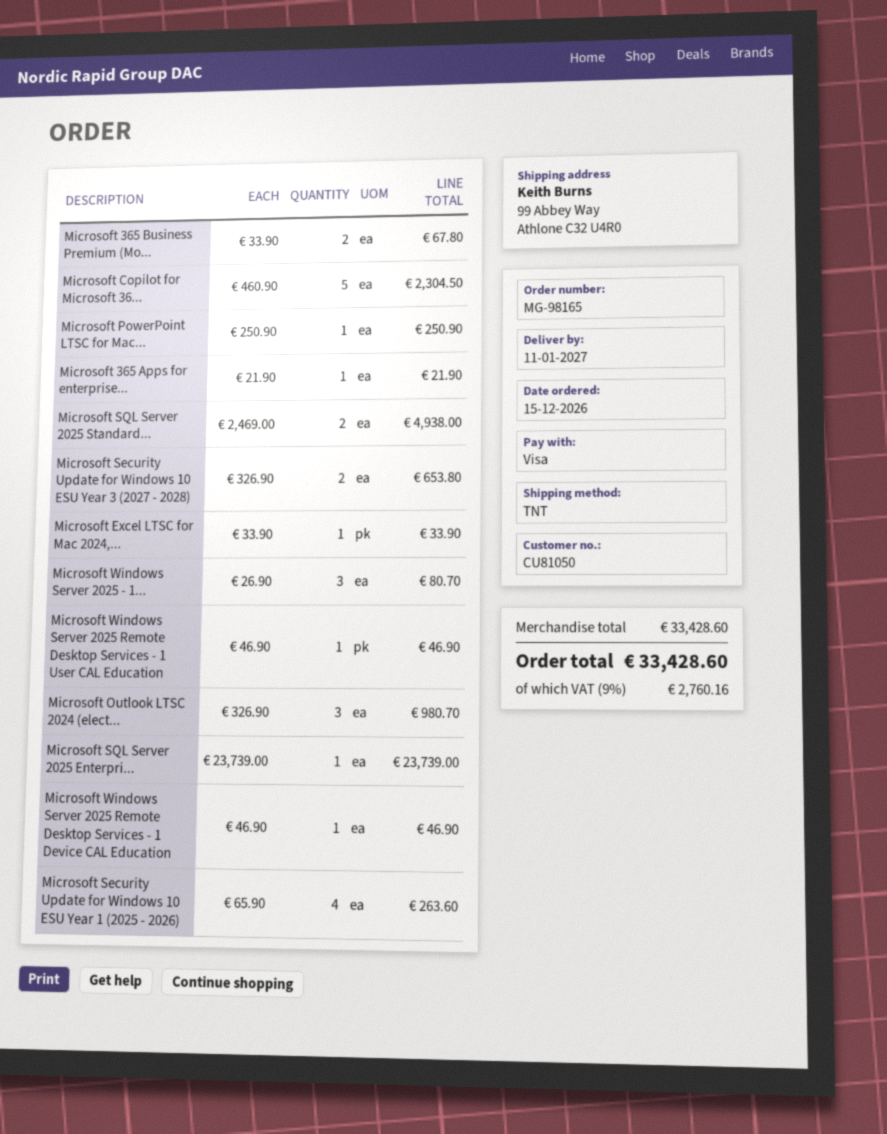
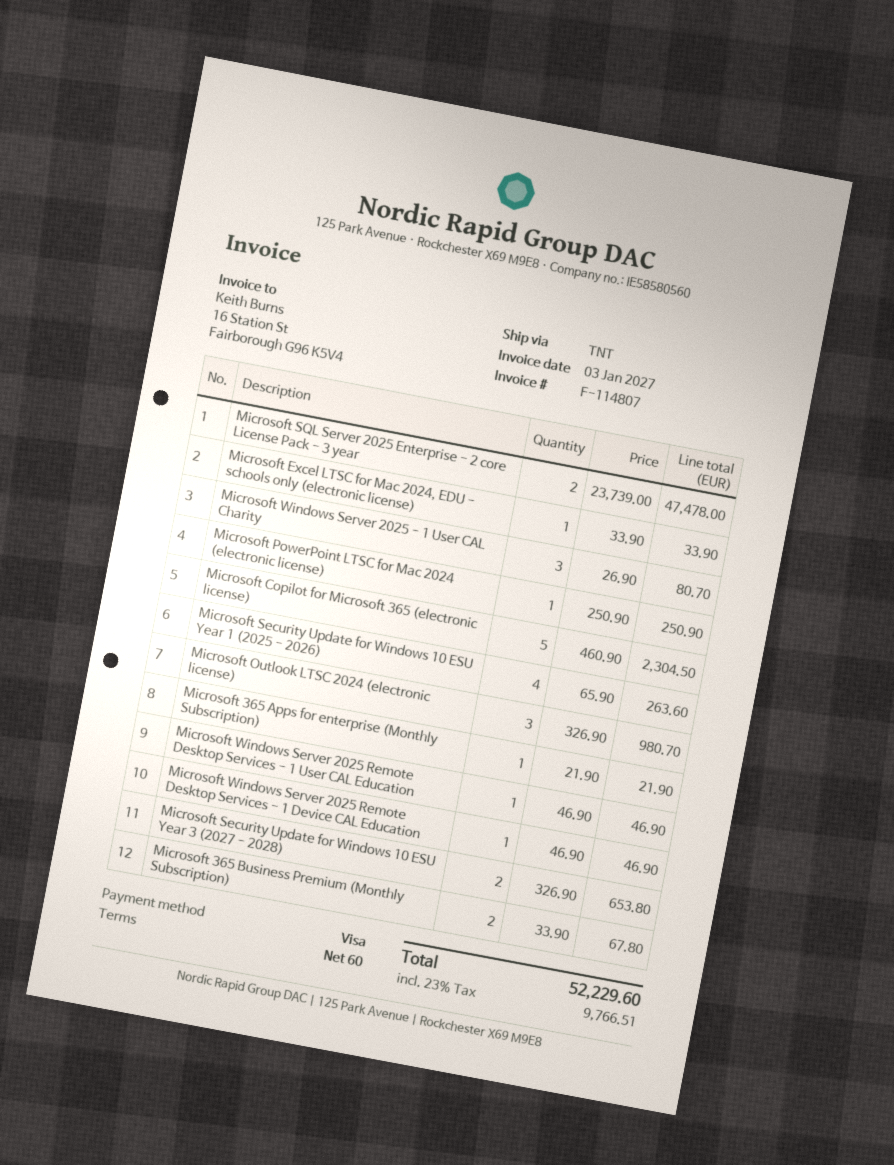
Microsoft SQL Server 2025 Standard...: 2 x 2469.00 = 4938.00 -> none
Microsoft SQL Server 2025 Enterpri...: 1 x 23739.00 = 23739.00 -> 2 x 23739.00 = 47478.00
tax: 9% = 2760.16 -> 23% = 9766.51
total: 33428.60 -> 52229.60

